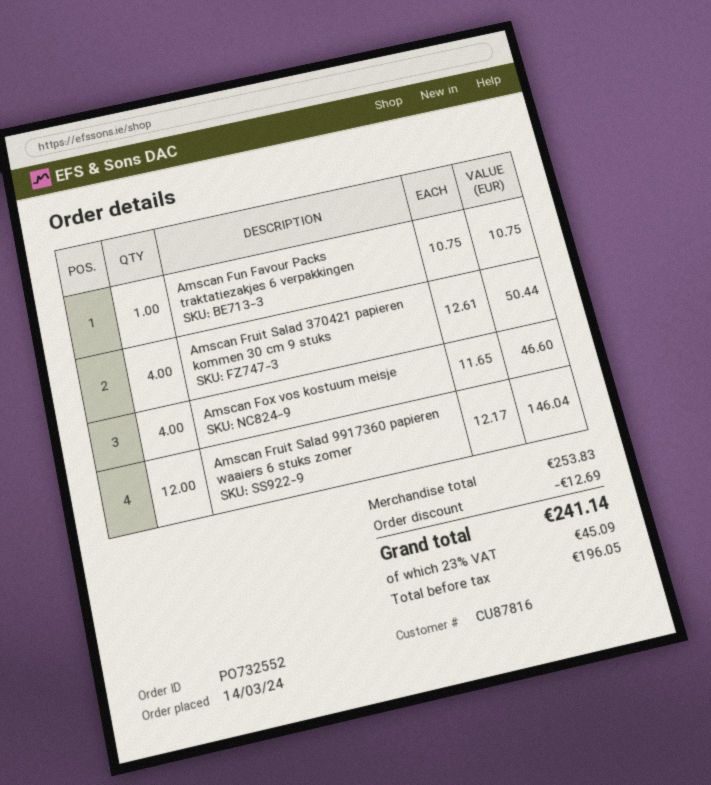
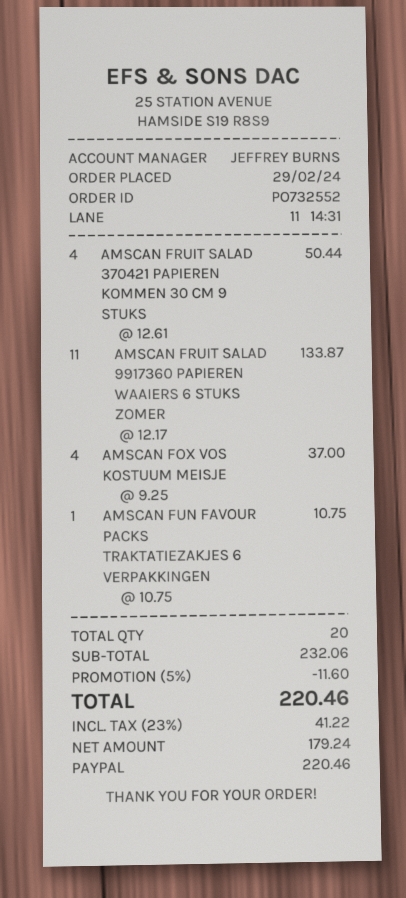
order date: 2024-03-14 -> 2024-02-29
Amscan Fox vos kostuum meisje: 4 x 11.65 = 46.60 -> 4 x 9.25 = 37.00
Amscan Fruit Salad 9917360 papieren waaiers 6 stuks zomer: 12 x 12.17 = 146.04 -> 11 x 12.17 = 133.87
subtotal: 253.83 -> 232.06
discount: 12.69 -> 11.60
net: 196.05 -> 179.24
tax: 23% = 45.09 -> 23% = 41.22
total: 241.14 -> 220.46

